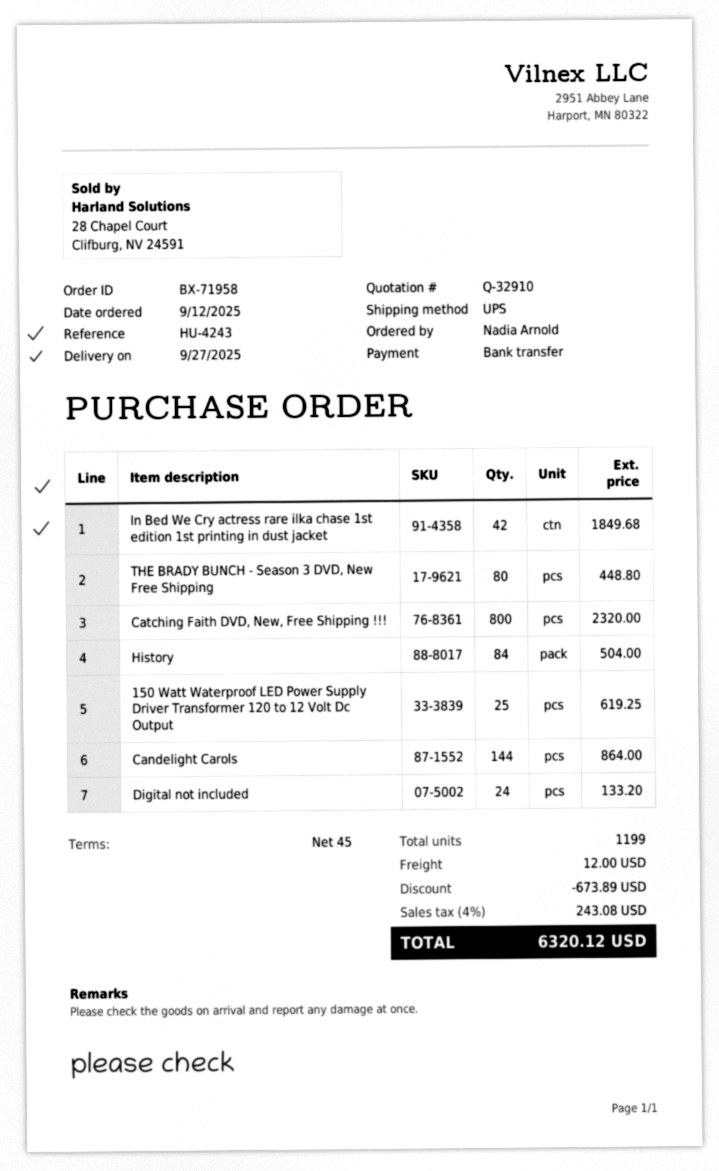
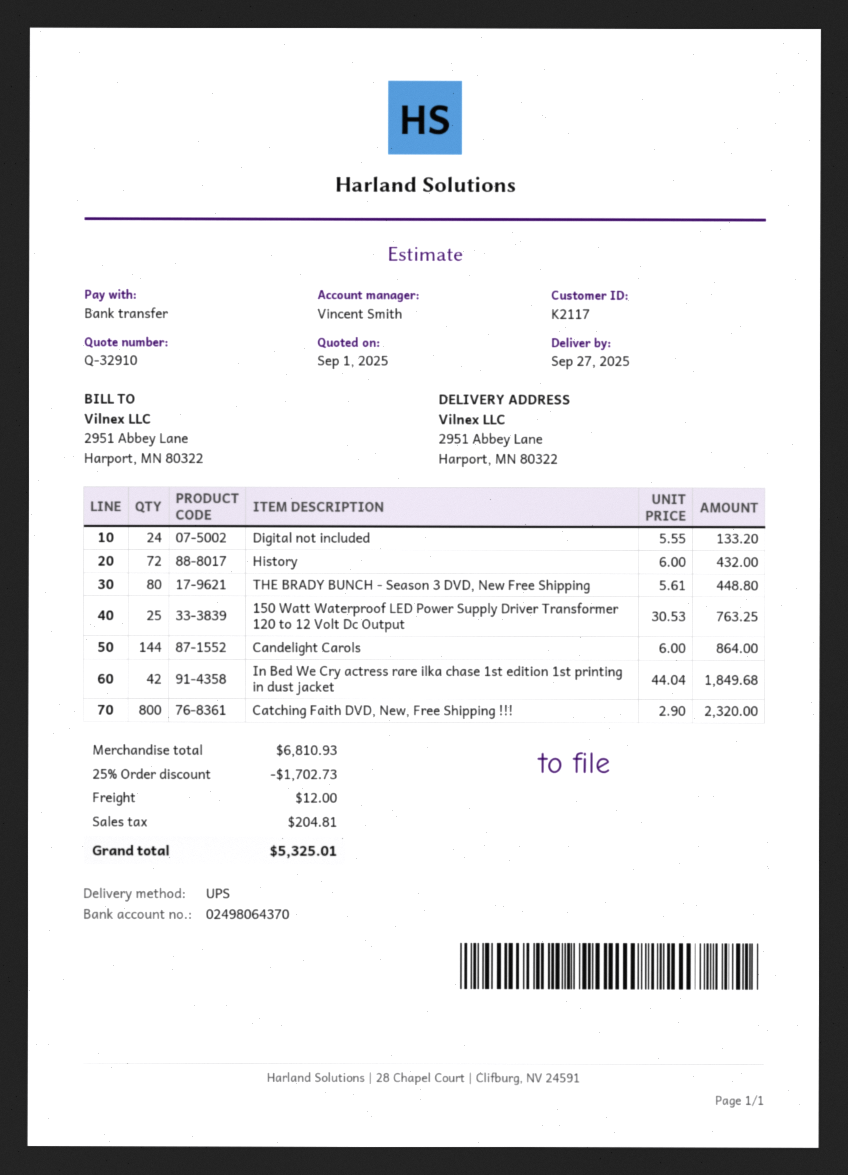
History: 84 for 504.00 -> 72 for 432.00
150 Watt Waterproof LED Power Supply Driver Transformer 120 to 12 Volt Dc Output: 25 for 619.25 -> 25 for 763.25
discount: 673.89 -> 1702.73
tax: 243.08 -> 204.81
total: 6320.12 -> 5325.01

